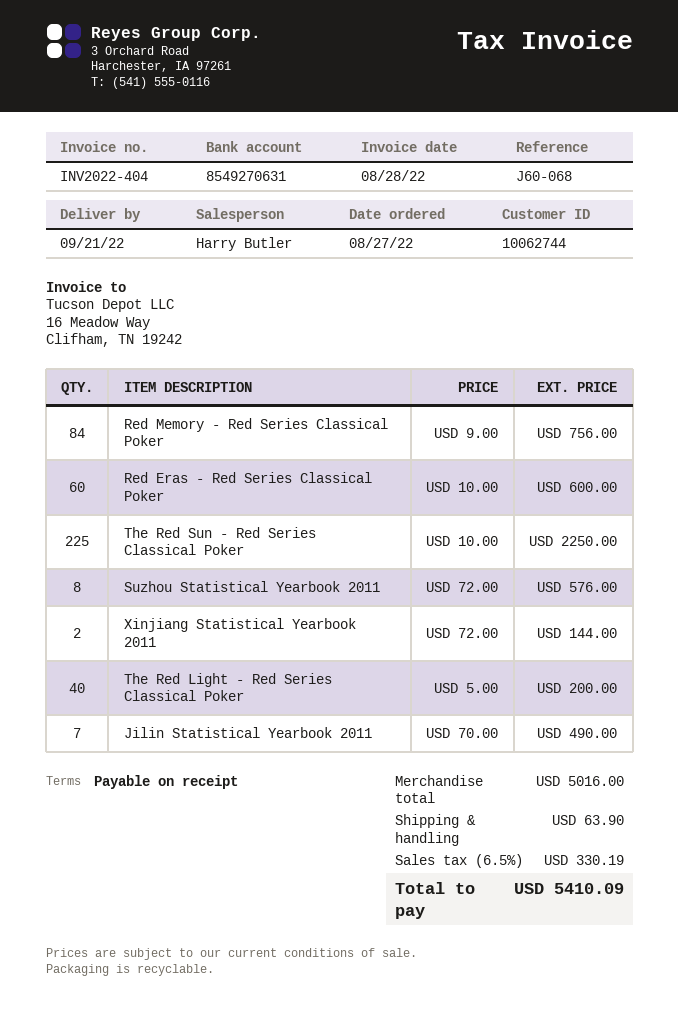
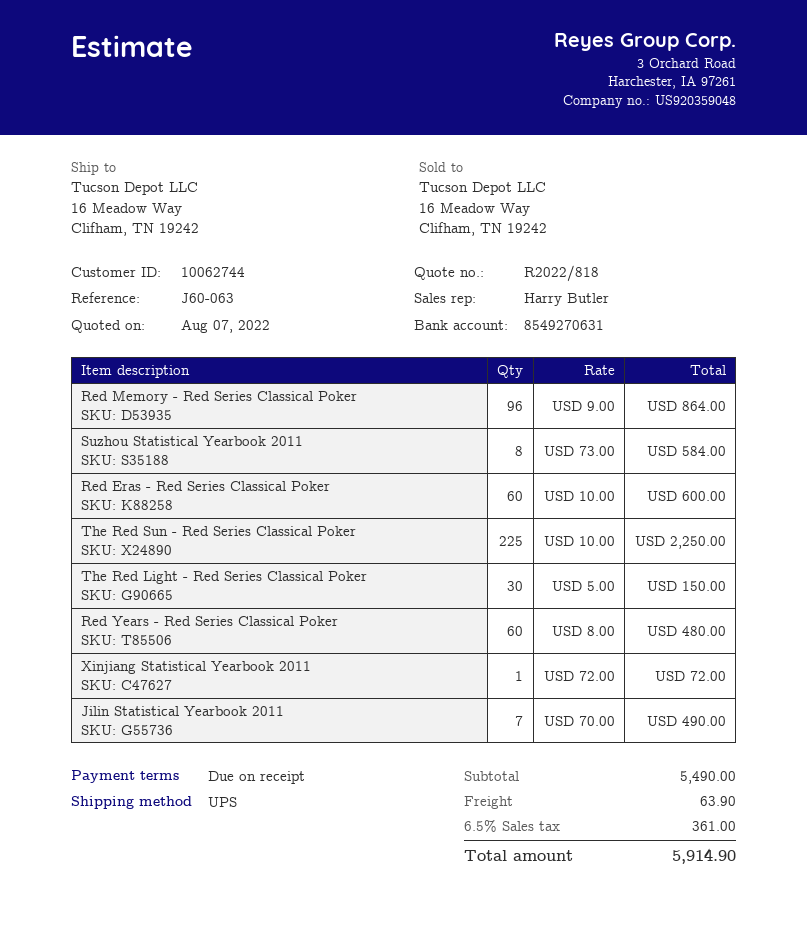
reference: J60-068 -> J60-063
Red Memory - Red Series Classical Poker: 84 x 9.00 = 756.00 -> 96 x 9.00 = 864.00
Suzhou Statistical Yearbook 2011: 8 x 72.00 = 576.00 -> 8 x 73.00 = 584.00
Xinjiang Statistical Yearbook 2011: 2 x 72.00 = 144.00 -> 1 x 72.00 = 72.00
The Red Light - Red Series Classical Poker: 40 x 5.00 = 200.00 -> 30 x 5.00 = 150.00
Red Years - Red Series Classical Poker: none -> 60 x 8.00 = 480.00
subtotal: 5016.00 -> 5490.00
tax: 6.5% = 330.19 -> 6.5% = 361.00
total: 5410.09 -> 5914.90

